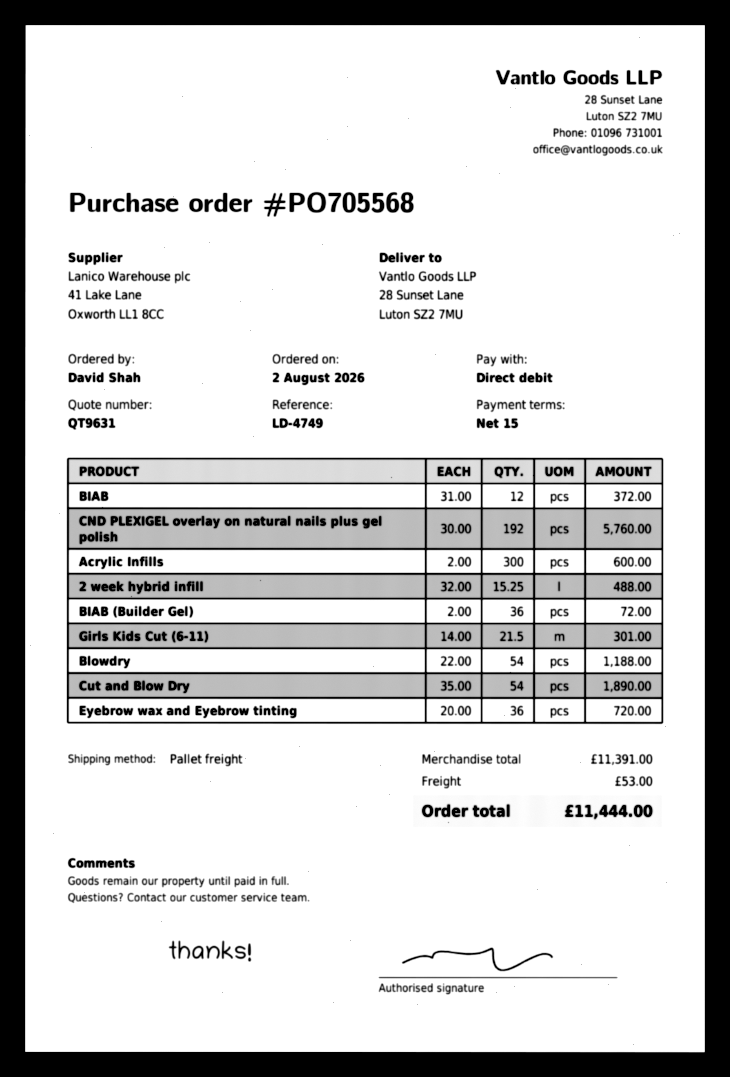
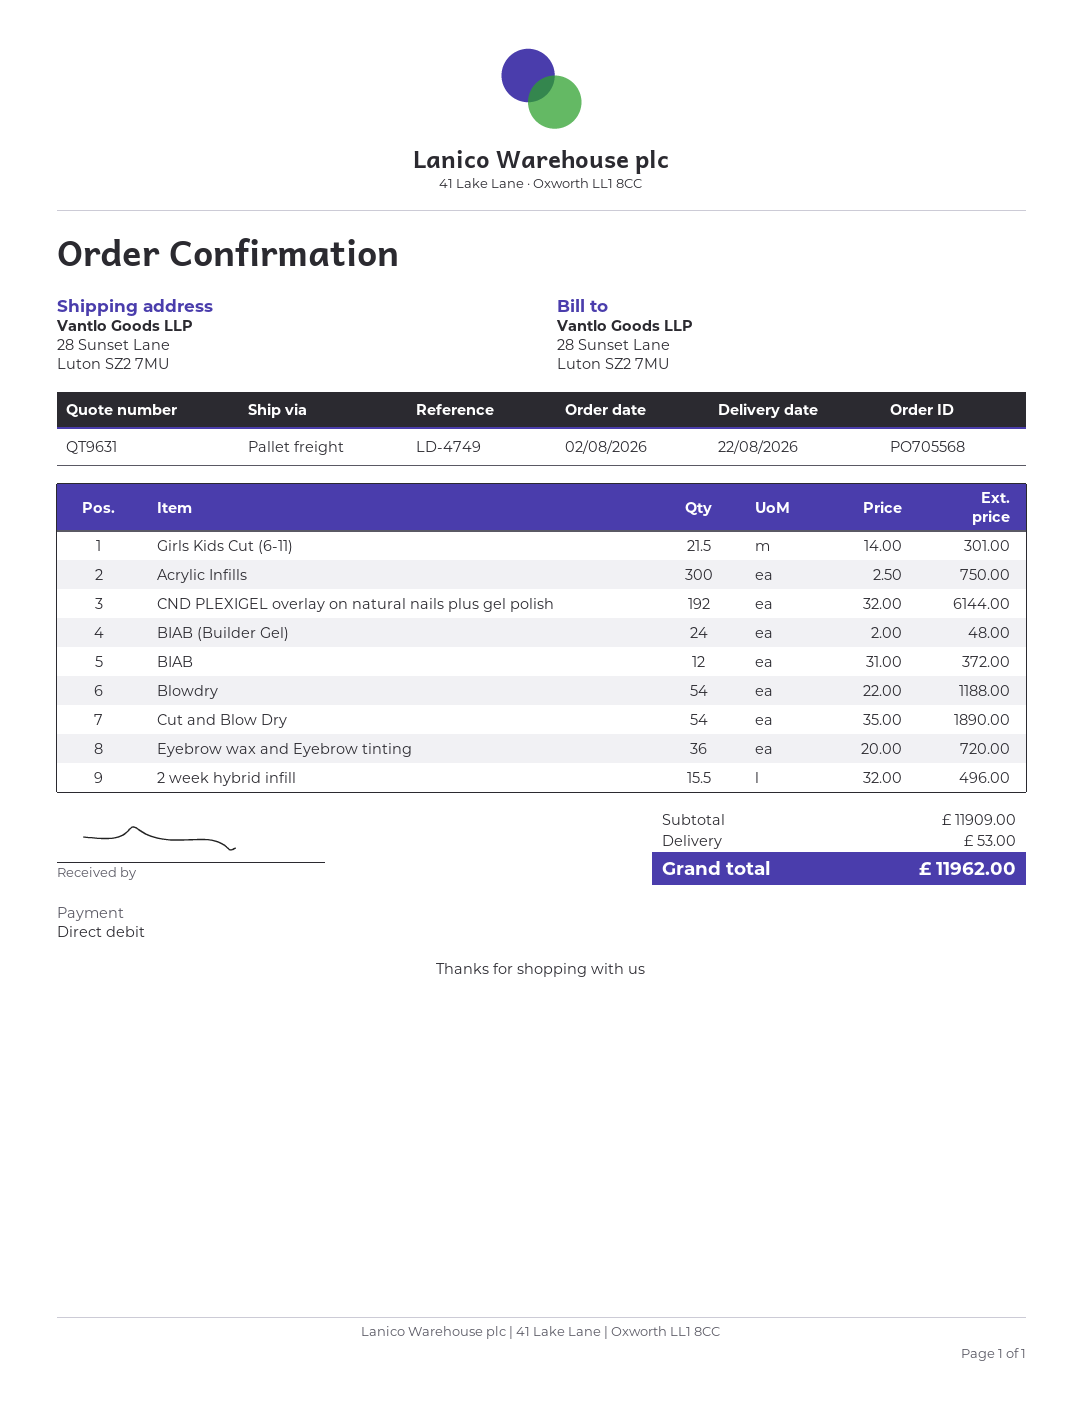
CND PLEXIGEL overlay on natural nails plus gel polish: 192 x 30.00 = 5760.00 -> 192 x 32.00 = 6144.00
Acrylic Infills: 300 x 2.00 = 600.00 -> 300 x 2.50 = 750.00
2 week hybrid infill: 15.25 x 32.00 = 488.00 -> 15.5 x 32.00 = 496.00
BIAB (Builder Gel): 36 x 2.00 = 72.00 -> 24 x 2.00 = 48.00
subtotal: 11391.00 -> 11909.00
total: 11444.00 -> 11962.00

